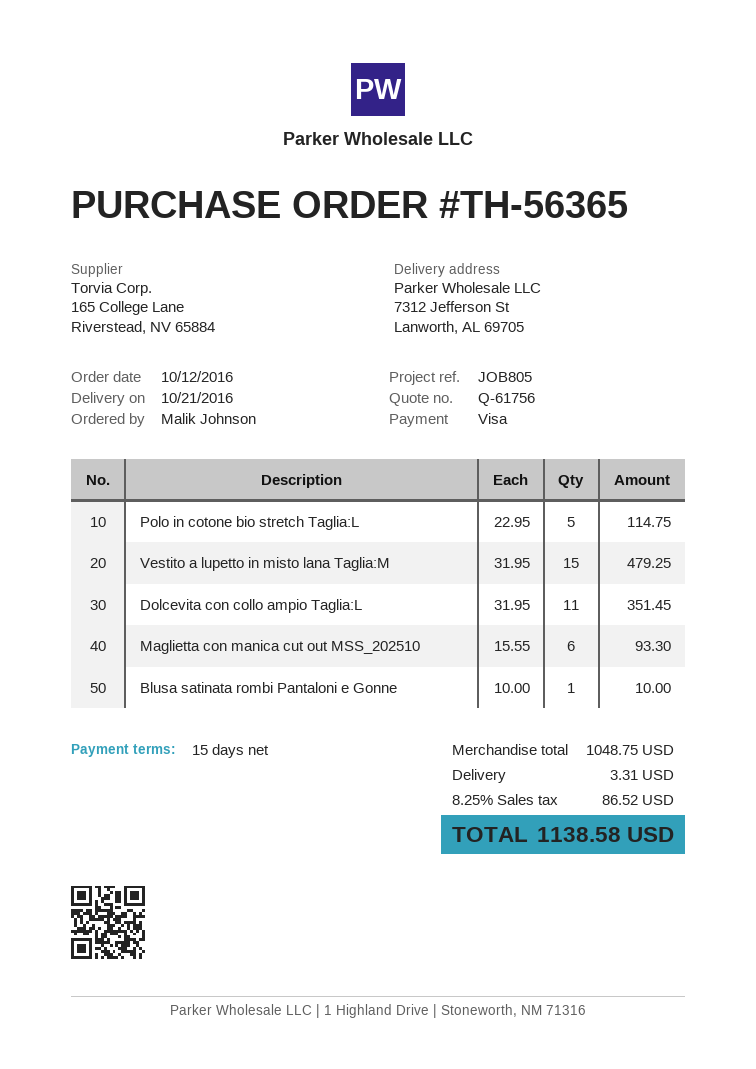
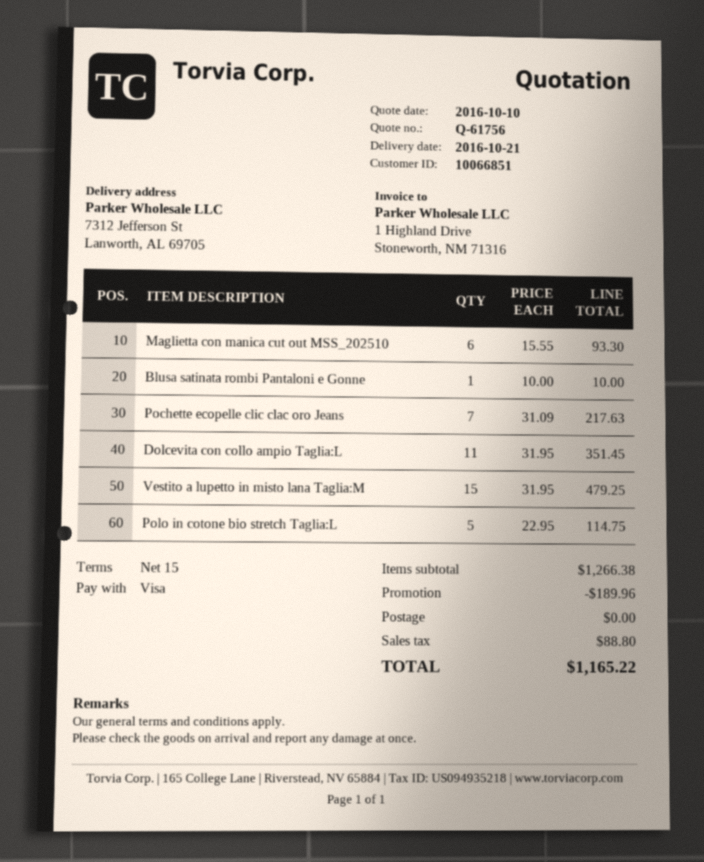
Pochette ecopelle clic clac oro Jeans: none -> 7 x 31.09 = 217.63
subtotal: 1048.75 -> 1266.38
discount: none -> 189.96
shipping: 3.31 -> 0.00
tax: 86.52 -> 88.80
total: 1138.58 -> 1165.22

